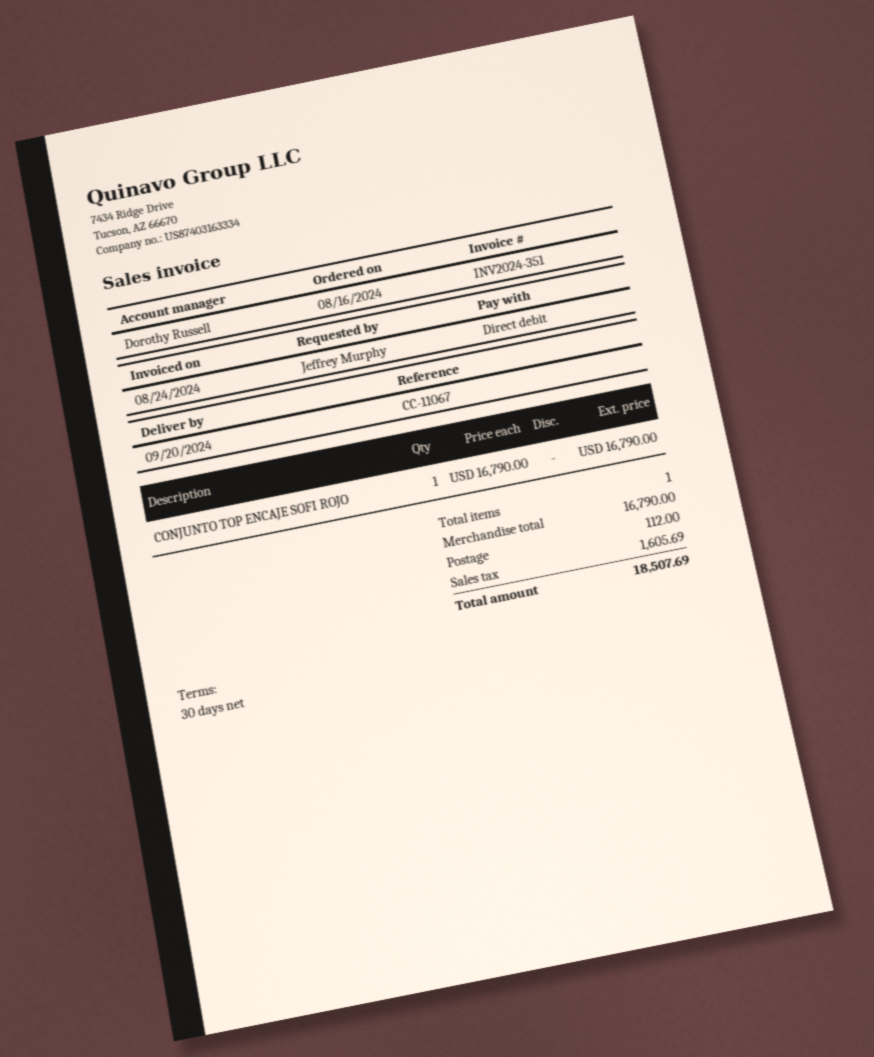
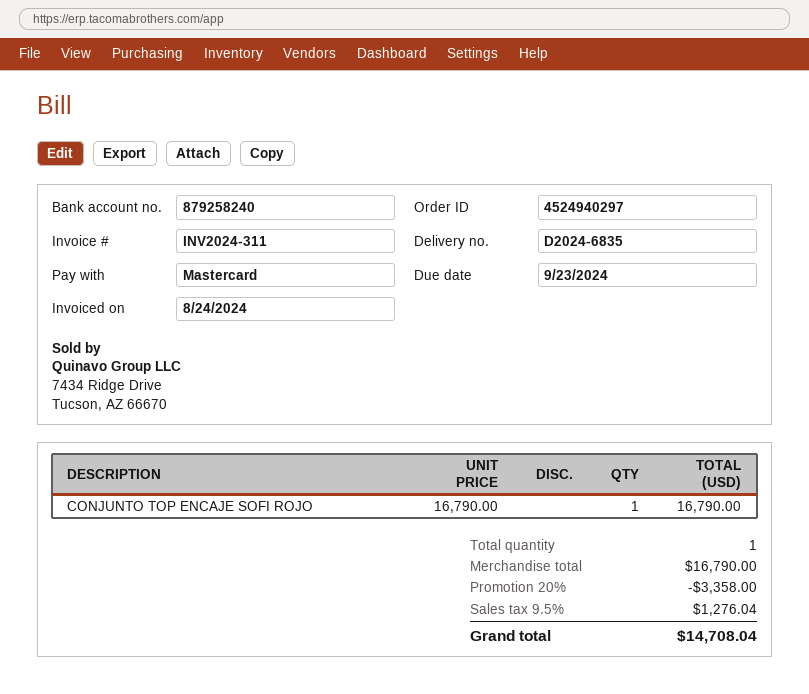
invoice number: INV2024-351 -> INV2024-311
payment method: direct debit -> Mastercard
discount: none -> 20% = 3358.00
shipping: 112.00 -> none
tax: 1605.69 -> 1276.04
total: 18507.69 -> 14708.04

